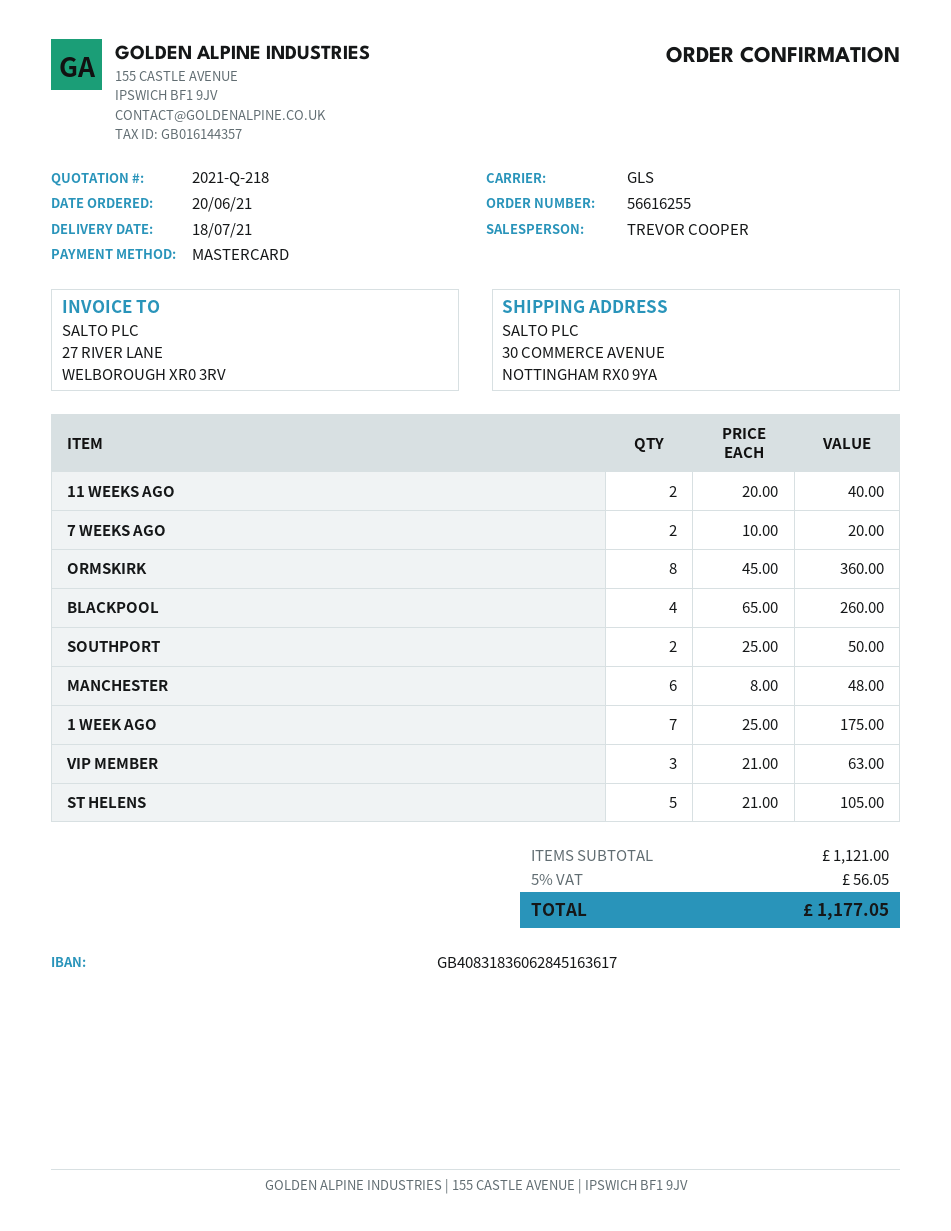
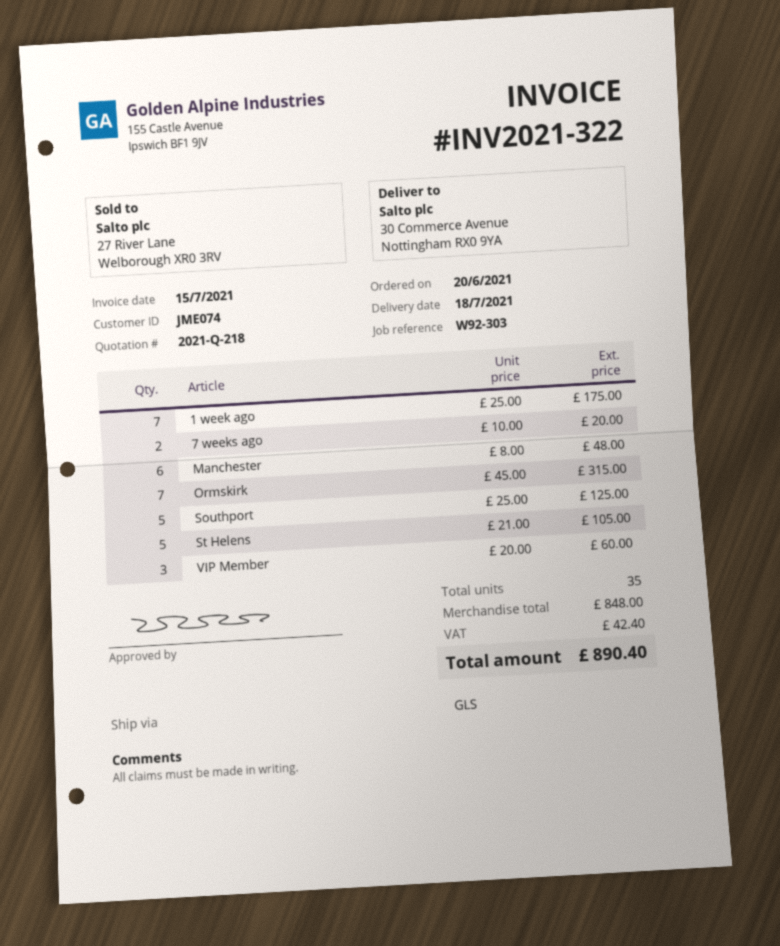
11 WEEKS AGO: 2 x 20.00 = 40.00 -> none
ORMSKIRK: 8 x 45.00 = 360.00 -> 7 x 45.00 = 315.00
BLACKPOOL: 4 x 65.00 = 260.00 -> none
SOUTHPORT: 2 x 25.00 = 50.00 -> 5 x 25.00 = 125.00
VIP MEMBER: 3 x 21.00 = 63.00 -> 3 x 20.00 = 60.00
subtotal: 1121.00 -> 848.00
tax: 56.05 -> 42.40
total: 1177.05 -> 890.40

